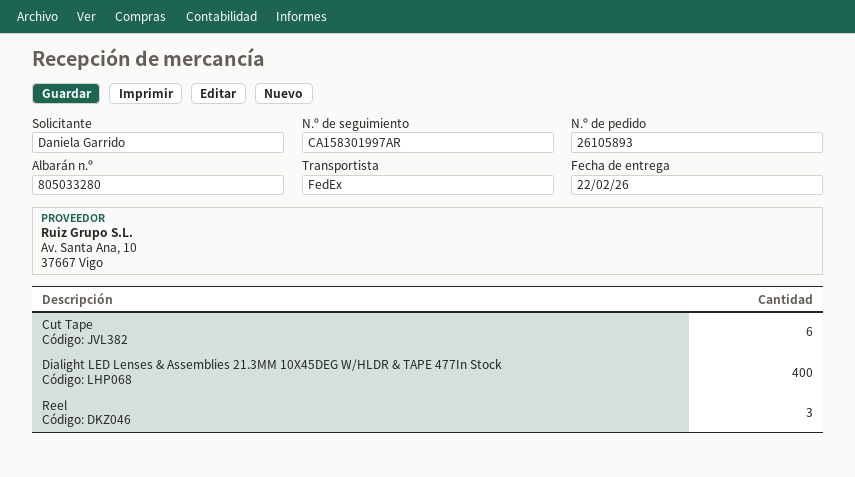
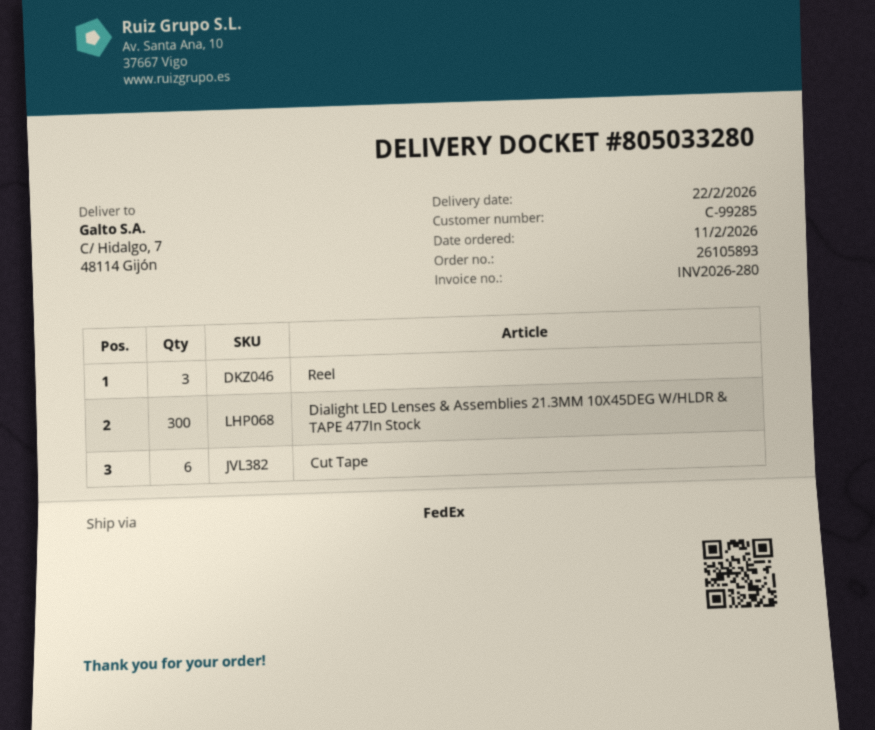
Dialight LED Lenses & Assemblies 21.3MM 10X45DEG W/HLDR & TAPE 477In Stock: 400 -> 300

